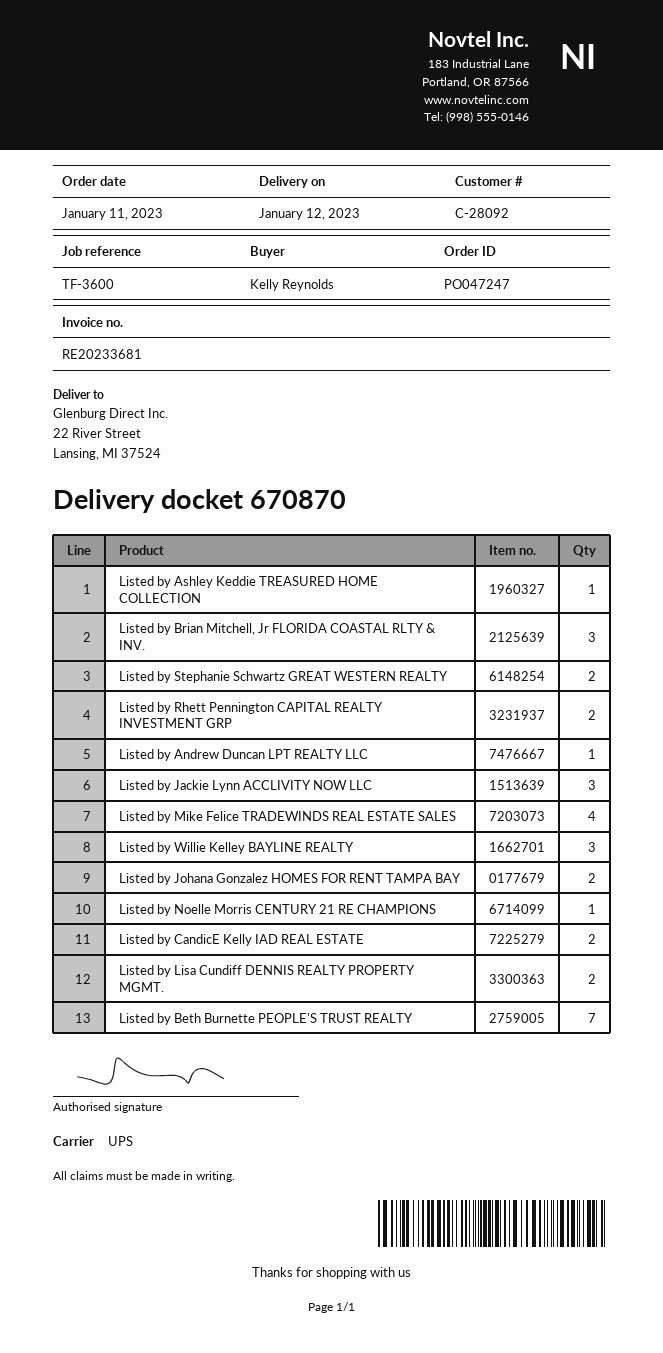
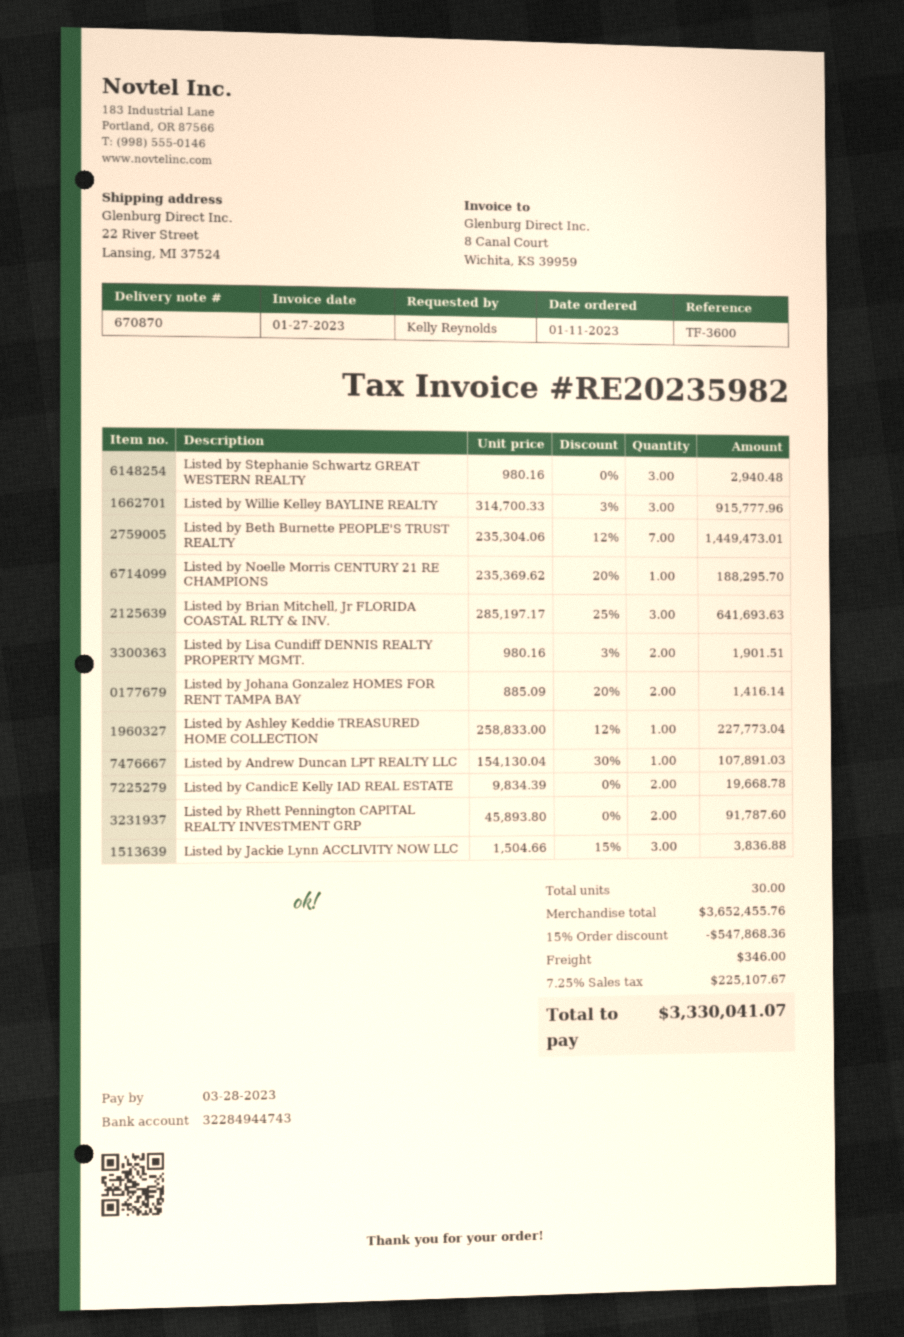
invoice number: RE20233681 -> RE20235982
Listed by Stephanie Schwartz GREAT WESTERN REALTY: 2 -> 3
Listed by Mike Felice TRADEWINDS REAL ESTATE SALES: 4 -> none

